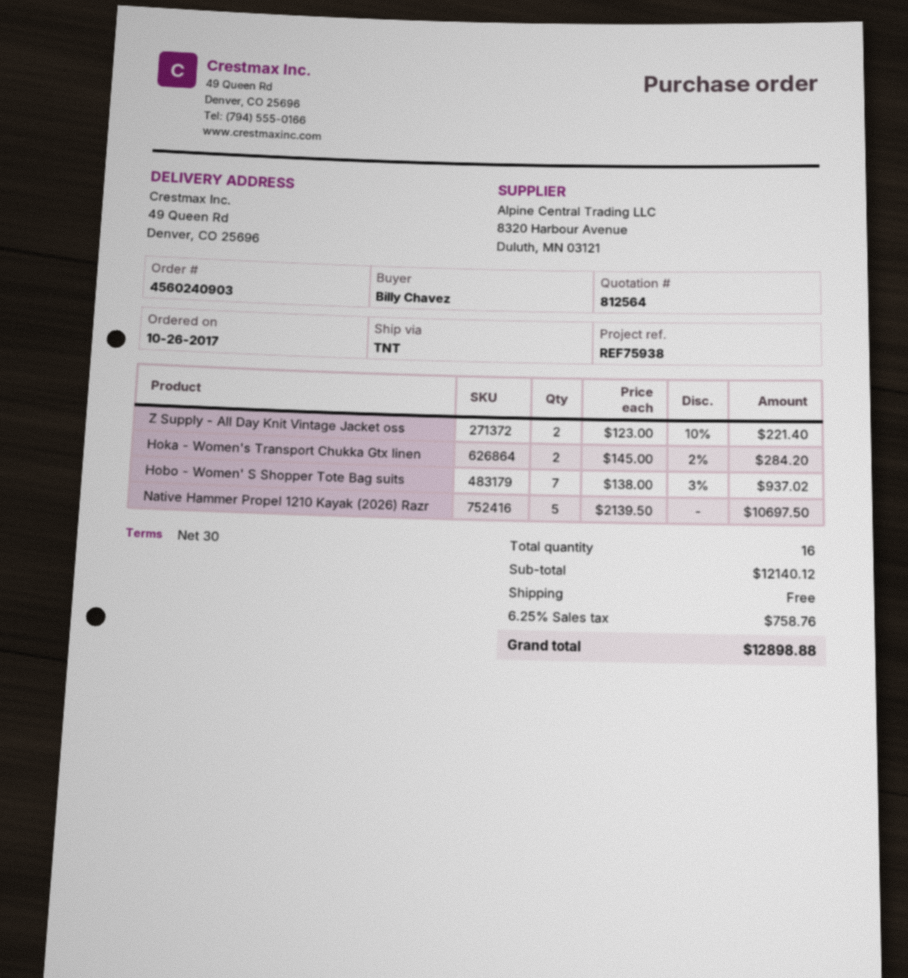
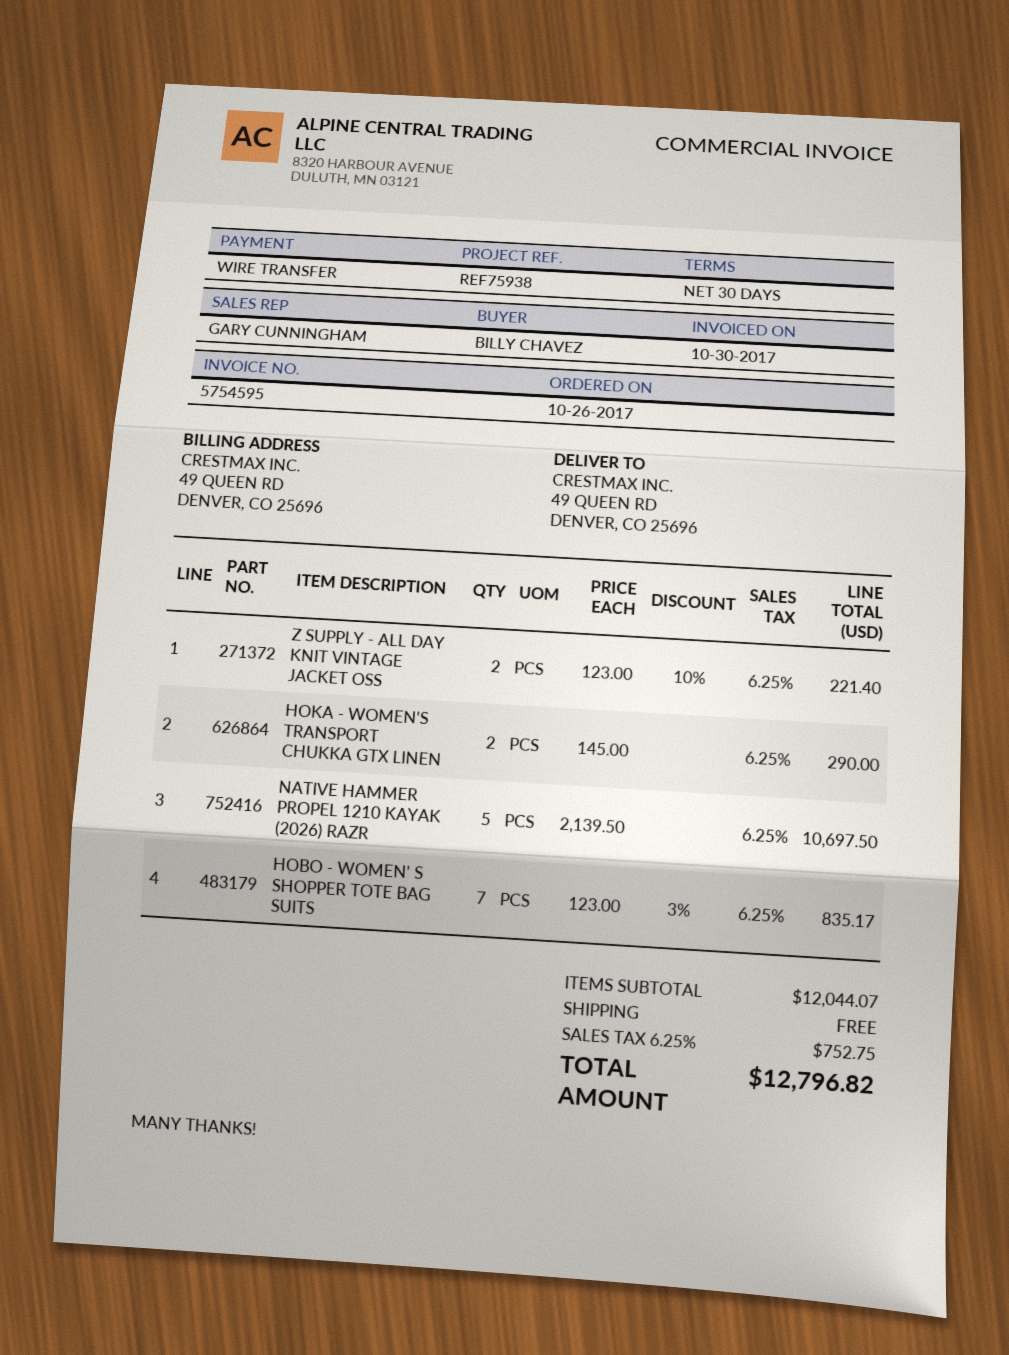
Hoka - Women's Transport Chukka Gtx linen: 2 x 145.00 - 2% = 284.20 -> 2 x 145.00 = 290.00
Hobo - Women' S Shopper Tote Bag suits: 7 x 138.00 - 3% = 937.02 -> 7 x 123.00 - 3% = 835.17
subtotal: 12140.12 -> 12044.07
tax: 6.25% = 758.76 -> 6.25% = 752.75
total: 12898.88 -> 12796.82

